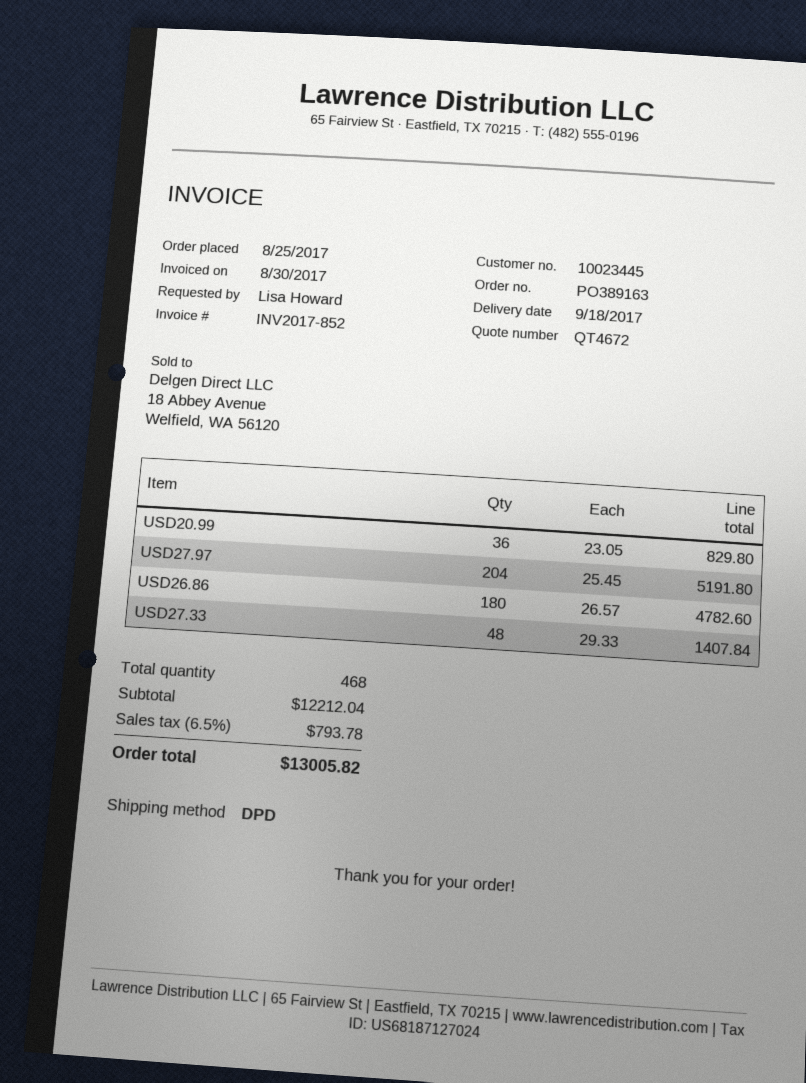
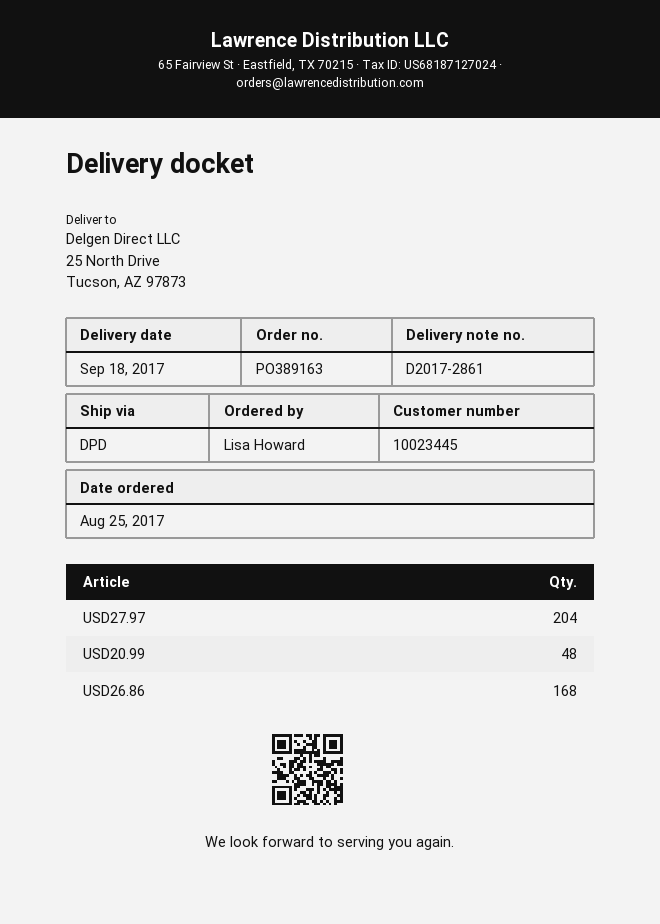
USD20.99: 36 -> 48
USD26.86: 180 -> 168
USD27.33: 48 -> none

